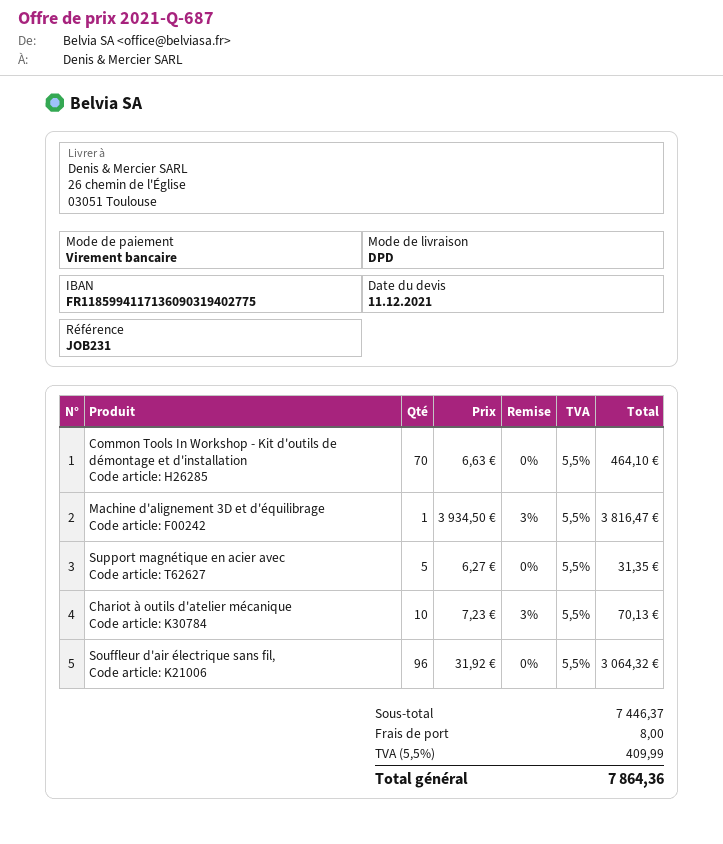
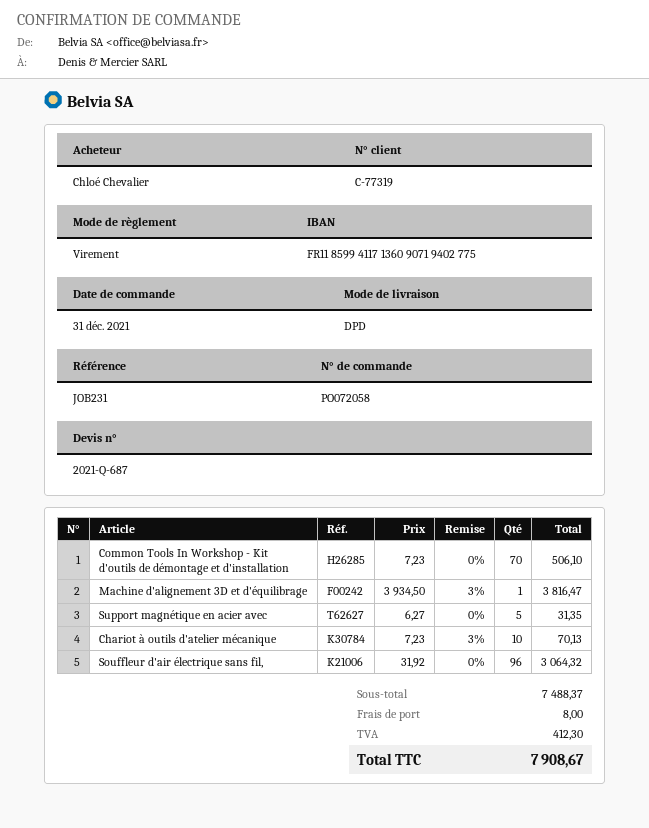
bank account: FR1185994117136090319402775 -> FR1185994117136090719402775
Common Tools In Workshop - Kit d'outils de démontage et d'installation: 70 x 6.63 = 464.10 -> 70 x 7.23 = 506.10
subtotal: 7446.37 -> 7488.37
tax: 409.99 -> 412.30
total: 7864.36 -> 7908.67

